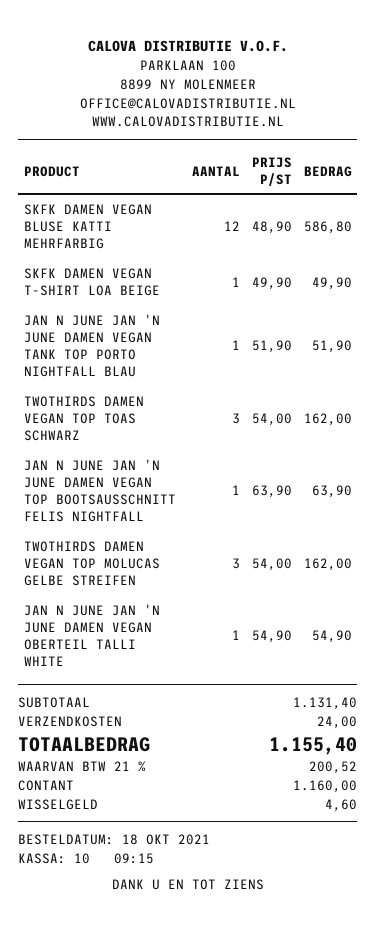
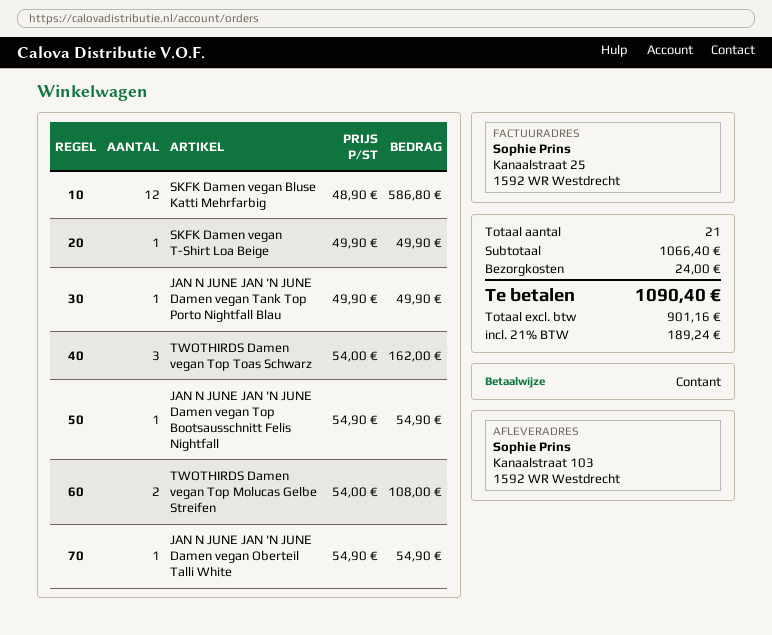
JAN N JUNE JAN 'N JUNE DAMEN VEGAN TANK TOP PORTO NIGHTFALL BLAU: 1 x 51.90 = 51.90 -> 1 x 49.90 = 49.90
JAN N JUNE JAN 'N JUNE DAMEN VEGAN TOP BOOTSAUSSCHNITT FELIS NIGHTFALL: 1 x 63.90 = 63.90 -> 1 x 54.90 = 54.90
TWOTHIRDS DAMEN VEGAN TOP MOLUCAS GELBE STREIFEN: 3 x 54.00 = 162.00 -> 2 x 54.00 = 108.00
subtotal: 1131.40 -> 1066.40
tax: 21% = 200.52 -> 21% = 189.24
total: 1155.40 -> 1090.40

